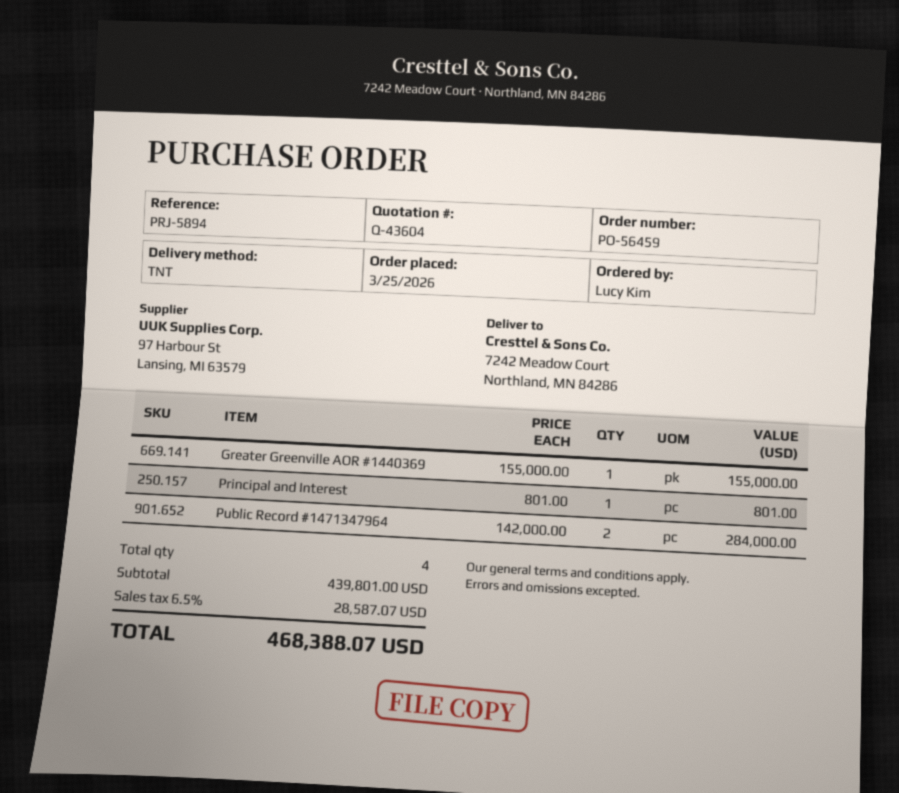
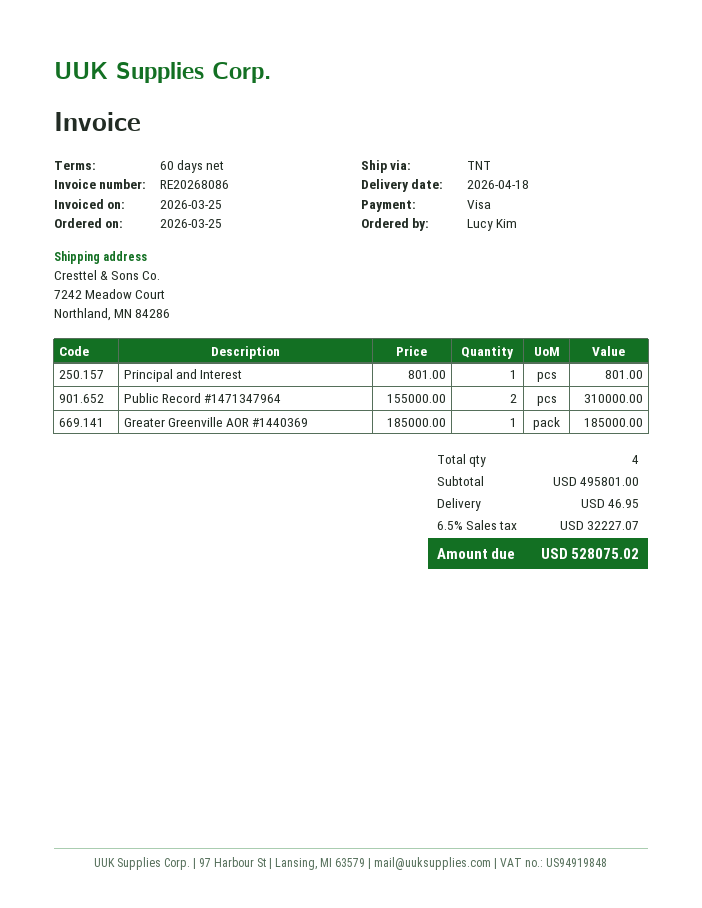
Greater Greenville AOR #1440369: 1 x 155000.00 = 155000.00 -> 1 x 185000.00 = 185000.00
Public Record #1471347964: 2 x 142000.00 = 284000.00 -> 2 x 155000.00 = 310000.00
subtotal: 439801.00 -> 495801.00
shipping: none -> 46.95
tax: 6.5% = 28587.07 -> 6.5% = 32227.07
total: 468388.07 -> 528075.02

